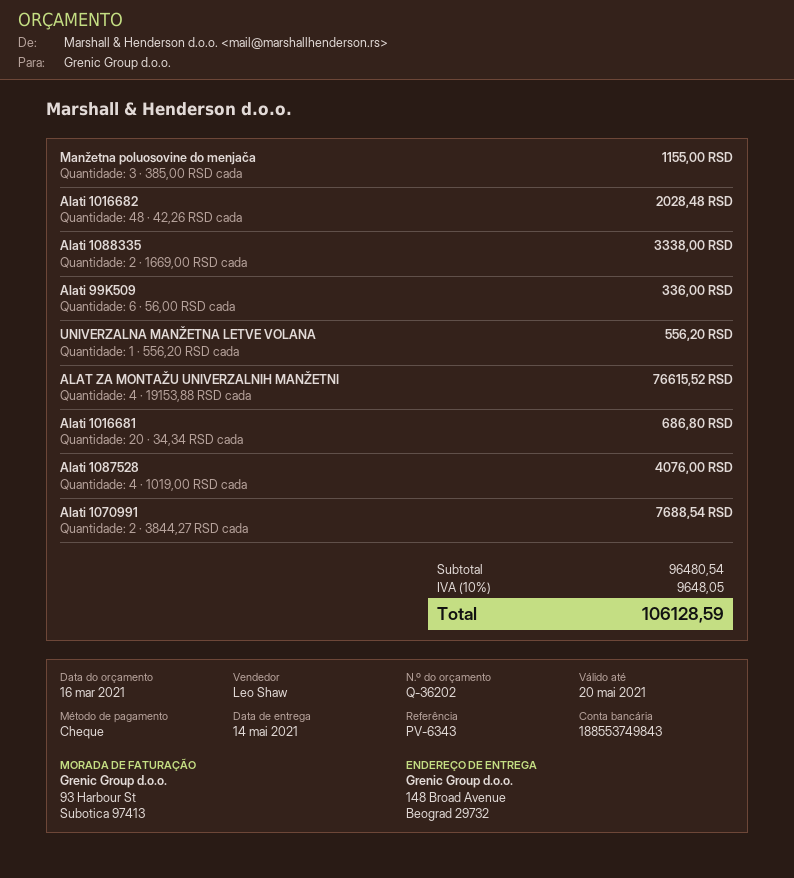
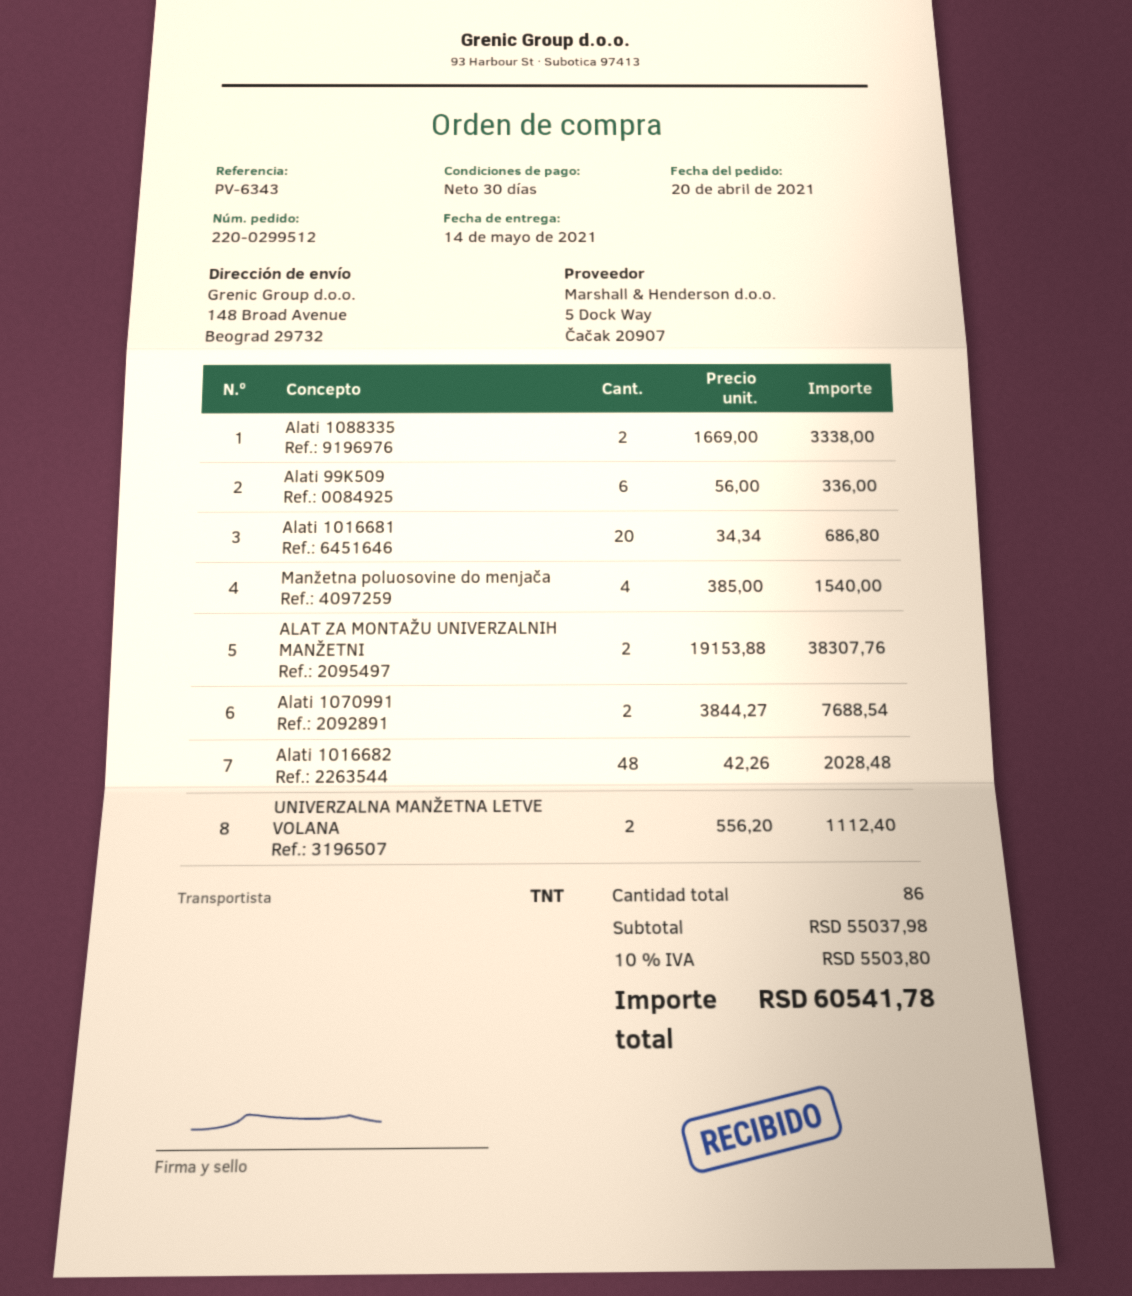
Manžetna poluosovine do menjača: 3 x 385.00 = 1155.00 -> 4 x 385.00 = 1540.00
UNIVERZALNA MANŽETNA LETVE VOLANA: 1 x 556.20 = 556.20 -> 2 x 556.20 = 1112.40
ALAT ZA MONTAŽU UNIVERZALNIH MANŽETNI: 4 x 19153.88 = 76615.52 -> 2 x 19153.88 = 38307.76
Alati 1087528: 4 x 1019.00 = 4076.00 -> none
subtotal: 96480.54 -> 55037.98
tax: 10% = 9648.05 -> 10% = 5503.80
total: 106128.59 -> 60541.78

